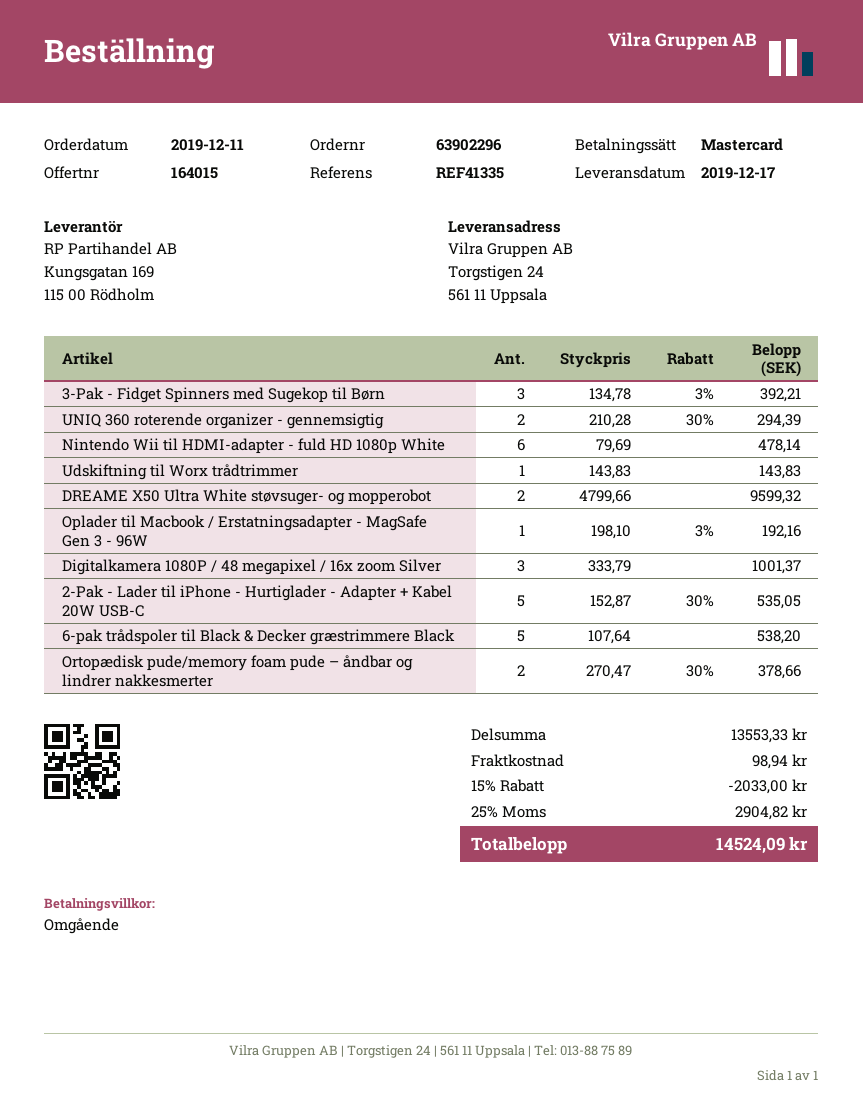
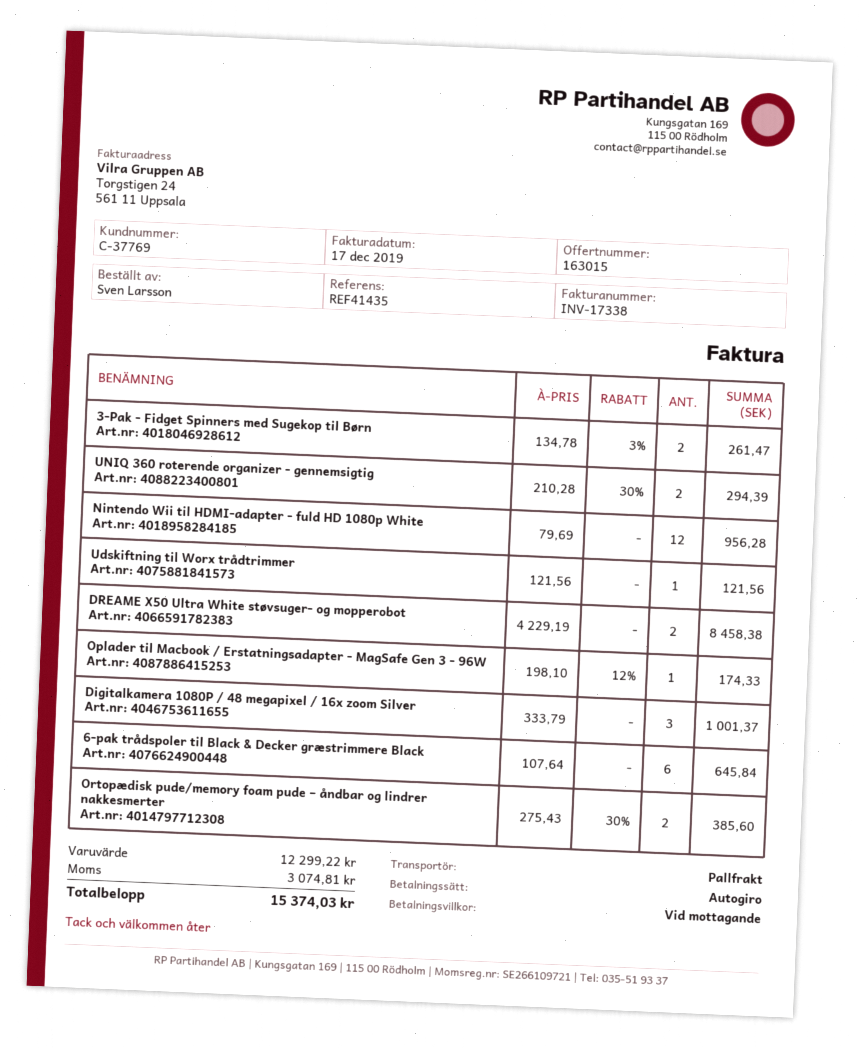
quote number: 164015 -> 163015
reference: REF41335 -> REF41435
payment method: Mastercard -> direct debit
3-Pak - Fidget Spinners med Sugekop til Børn: 3 x 134.78 - 3% = 392.21 -> 2 x 134.78 - 3% = 261.47
Nintendo Wii til HDMI-adapter - fuld HD 1080p White: 6 x 79.69 = 478.14 -> 12 x 79.69 = 956.28
Udskiftning til Worx trådtrimmer: 1 x 143.83 = 143.83 -> 1 x 121.56 = 121.56
DREAME X50 Ultra White støvsuger- og mopperobot: 2 x 4799.66 = 9599.32 -> 2 x 4229.19 = 8458.38
Oplader til Macbook / Erstatningsadapter - MagSafe Gen 3 - 96W: 1 x 198.10 - 3% = 192.16 -> 1 x 198.10 - 12% = 174.33
2-Pak - Lader til iPhone - Hurtiglader - Adapter + Kabel 20W USB-C: 5 x 152.87 - 30% = 535.05 -> none
6-pak trådspoler til Black & Decker græstrimmere Black: 5 x 107.64 = 538.20 -> 6 x 107.64 = 645.84
Ortopædisk pude/memory foam pude – åndbar og lindrer nakkesmerter: 2 x 270.47 - 30% = 378.66 -> 2 x 275.43 - 30% = 385.60
subtotal: 13553.33 -> 12299.22
discount: 15% = 2033.00 -> none
shipping: 98.94 -> none
tax: 2904.82 -> 3074.81
total: 14524.09 -> 15374.03

